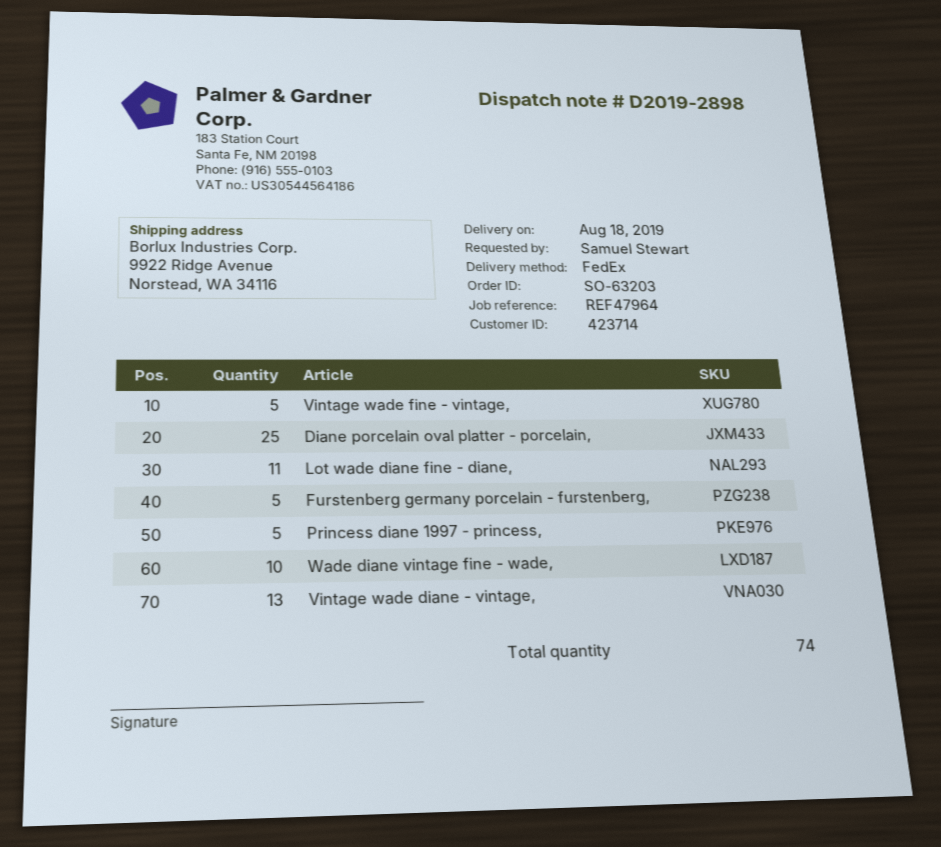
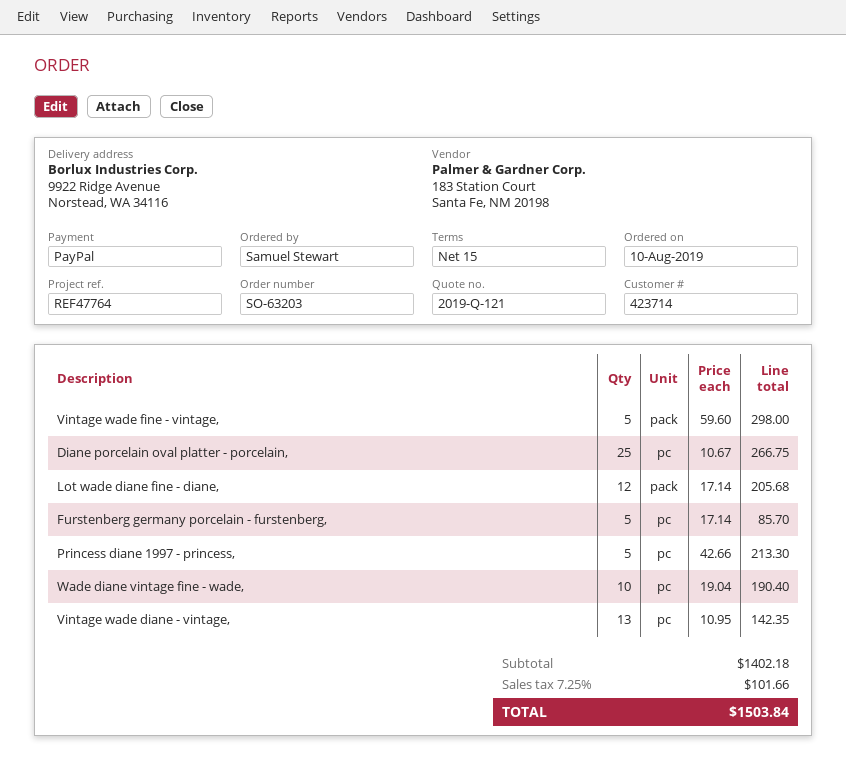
reference: REF47964 -> REF47764
Lot wade diane fine - diane,: 11 -> 12

